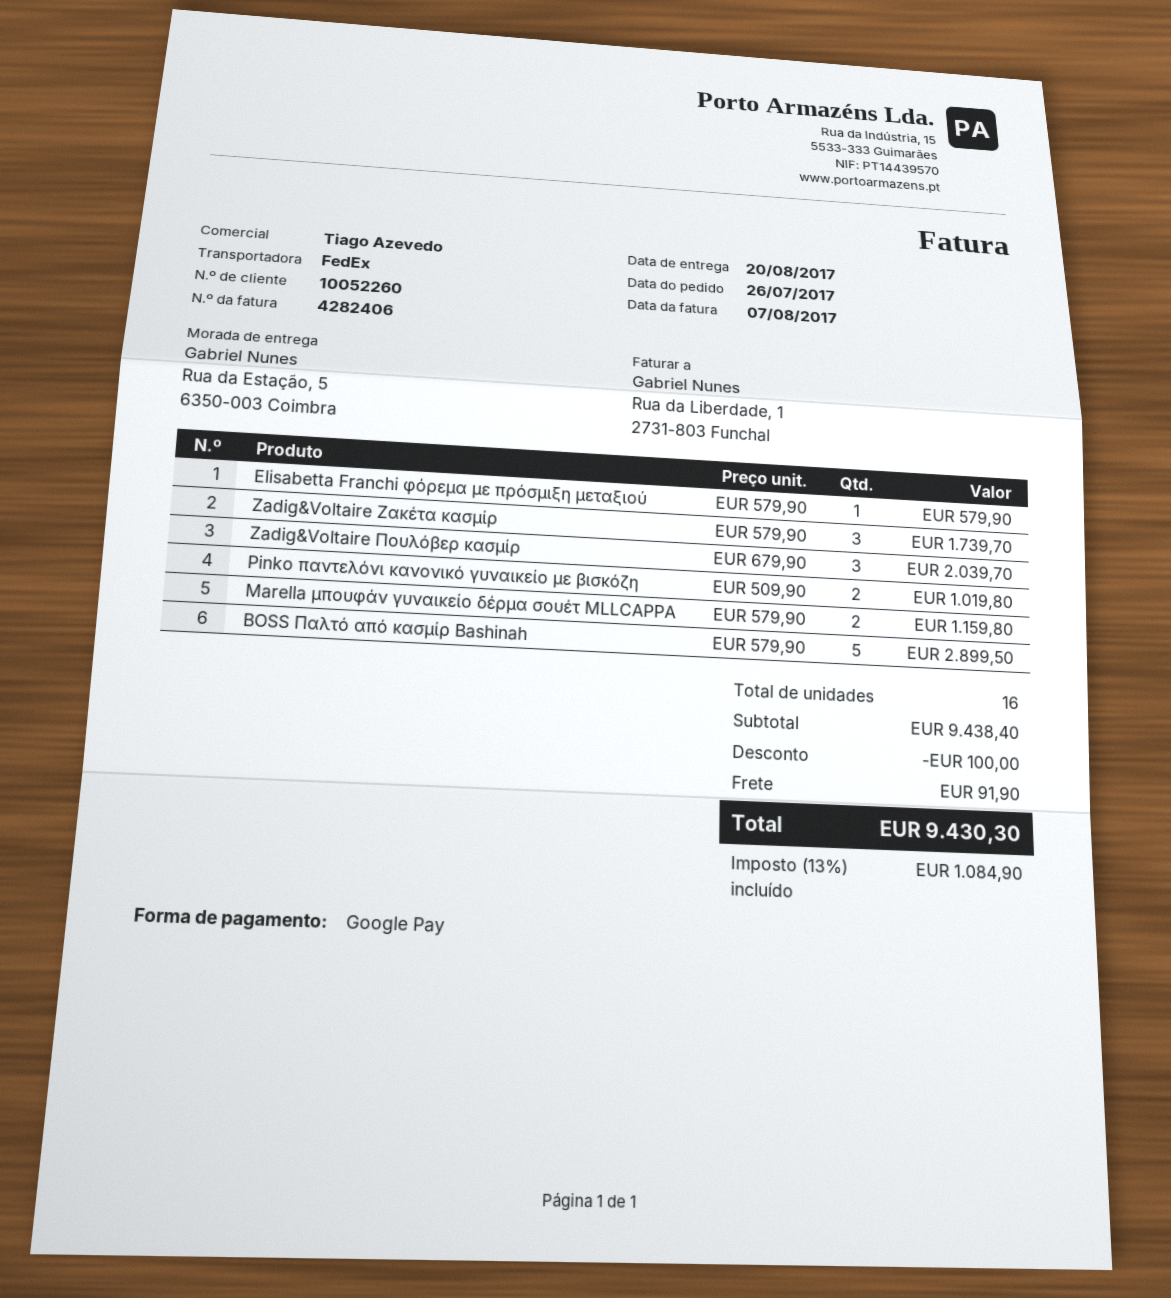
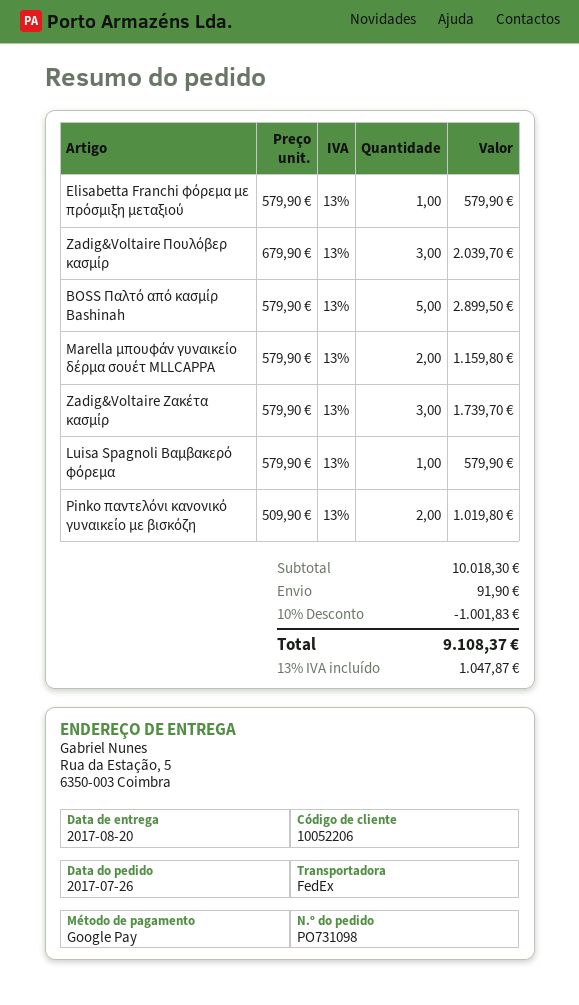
customer number: 10052260 -> 10052206
Luisa Spagnoli Βαμβακερό φόρεμα: none -> 1 x 579.90 = 579.90
subtotal: 9438.40 -> 10018.30
discount: 100.00 -> 1001.83
tax: 13% = 1084.90 -> 13% = 1047.87
total: 9430.30 -> 9108.37

